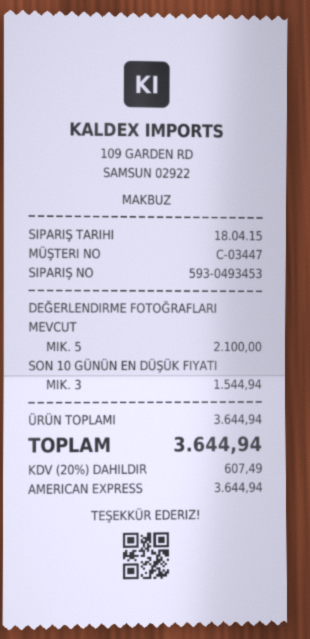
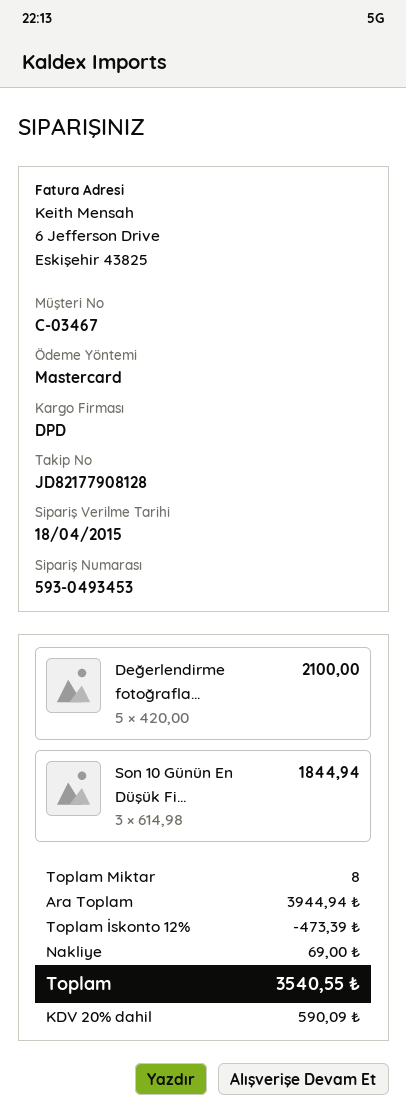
customer number: C-03447 -> C-03467
payment method: American Express -> Mastercard
SON 10 GÜNÜN EN DÜŞÜK FIYATI: 3 for 1544.94 -> 3 for 1844.94
subtotal: 3644.94 -> 3944.94
discount: none -> 12% = 473.39
shipping: none -> 69.00
tax: 20% = 607.49 -> 20% = 590.09
total: 3644.94 -> 3540.55

